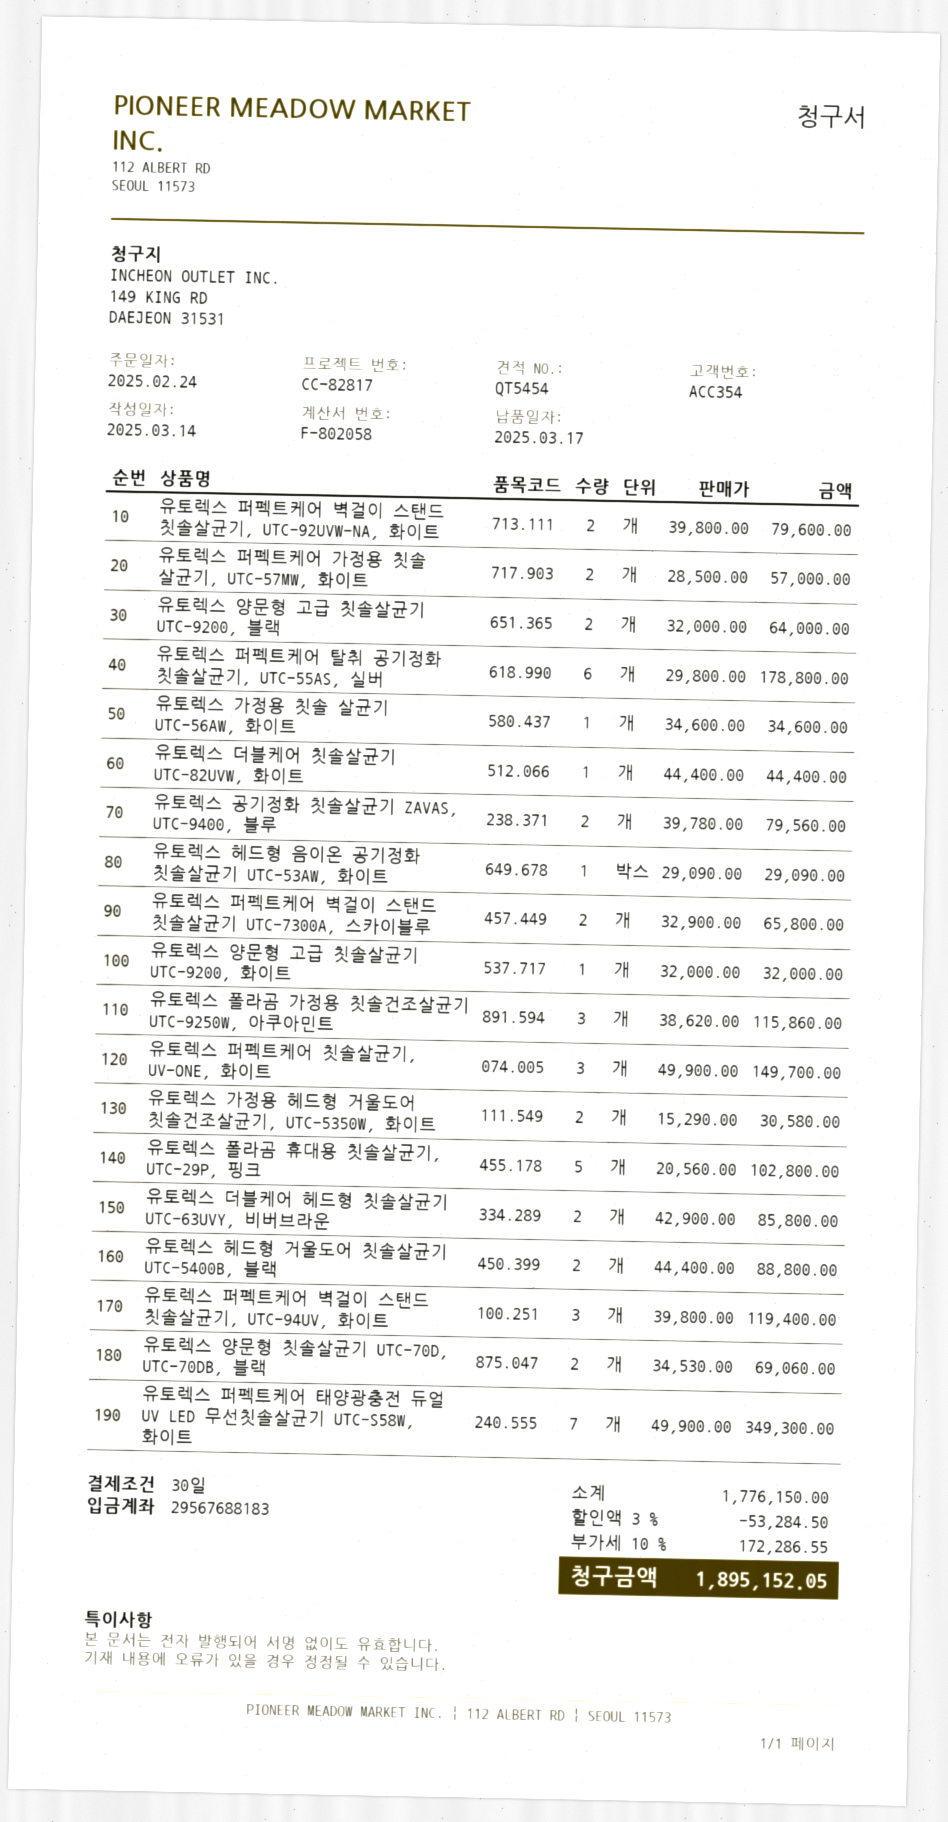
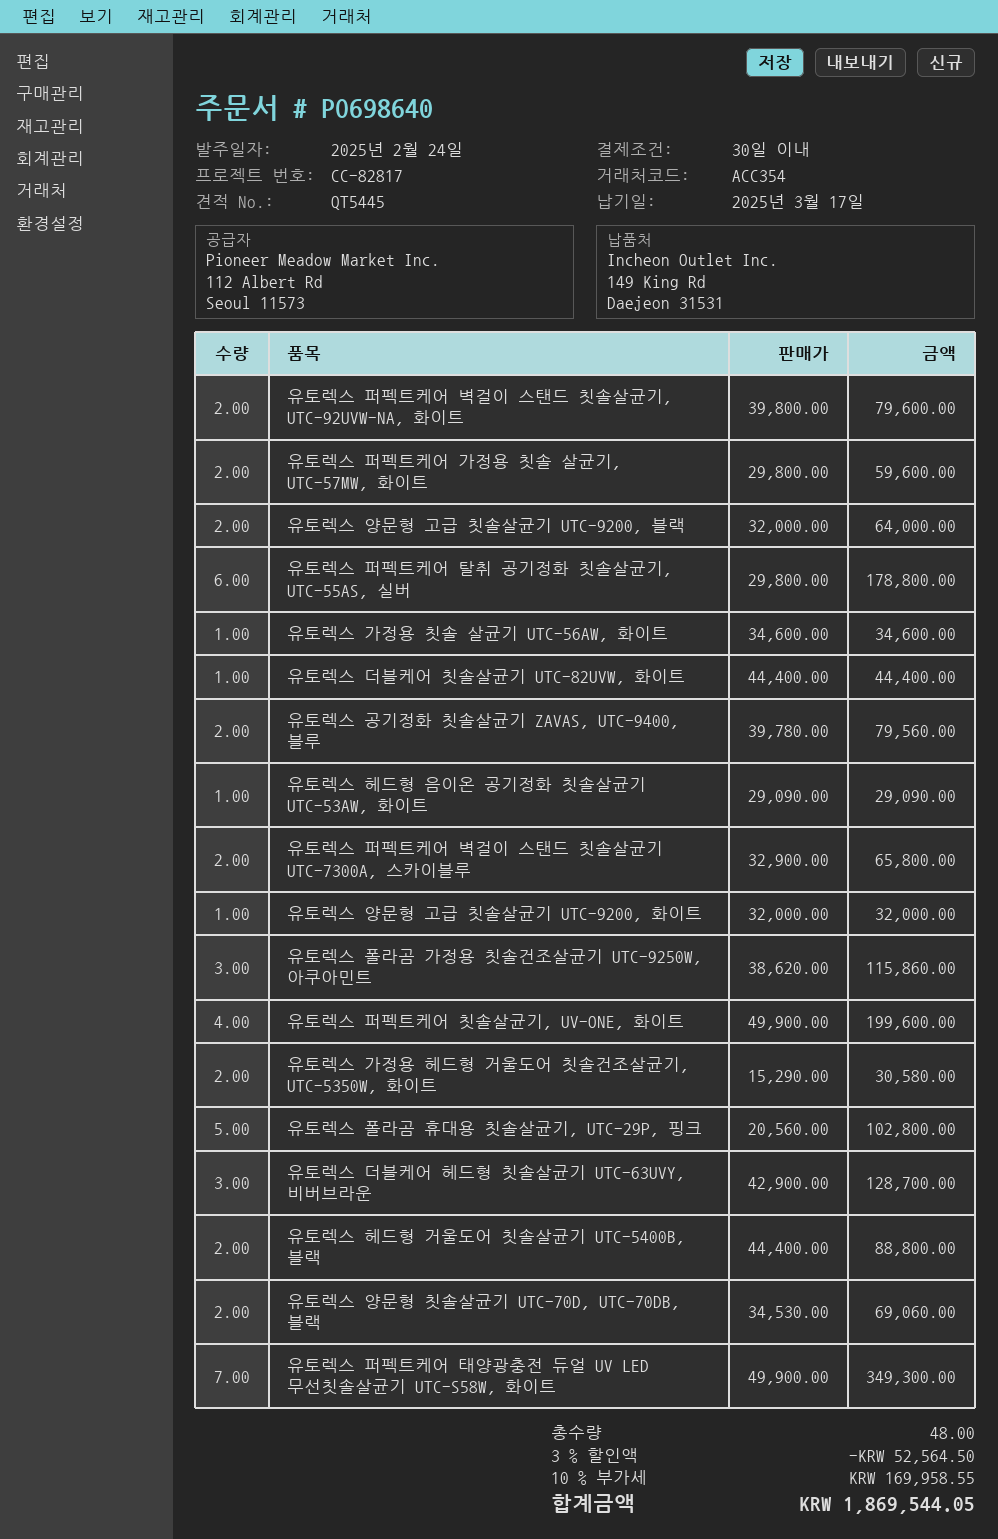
quote number: QT5454 -> QT5445
유토렉스 퍼펙트케어 가정용 칫솔 살균기, UTC-57MW, 화이트: 2 x 28500.00 = 57000.00 -> 2 x 29800.00 = 59600.00
유토렉스 퍼펙트케어 칫솔살균기, UV-ONE, 화이트: 3 x 49900.00 = 149700.00 -> 4 x 49900.00 = 199600.00
유토렉스 더블케어 헤드형 칫솔살균기 UTC-63UVY, 비버브라운: 2 x 42900.00 = 85800.00 -> 3 x 42900.00 = 128700.00
유토렉스 퍼펙트케어 벽걸이 스탠드 칫솔살균기, UTC-94UV, 화이트: 3 x 39800.00 = 119400.00 -> none
discount: 3% = 53284.50 -> 3% = 52564.50
tax: 10% = 172286.55 -> 10% = 169958.55
total: 1895152.05 -> 1869544.05

